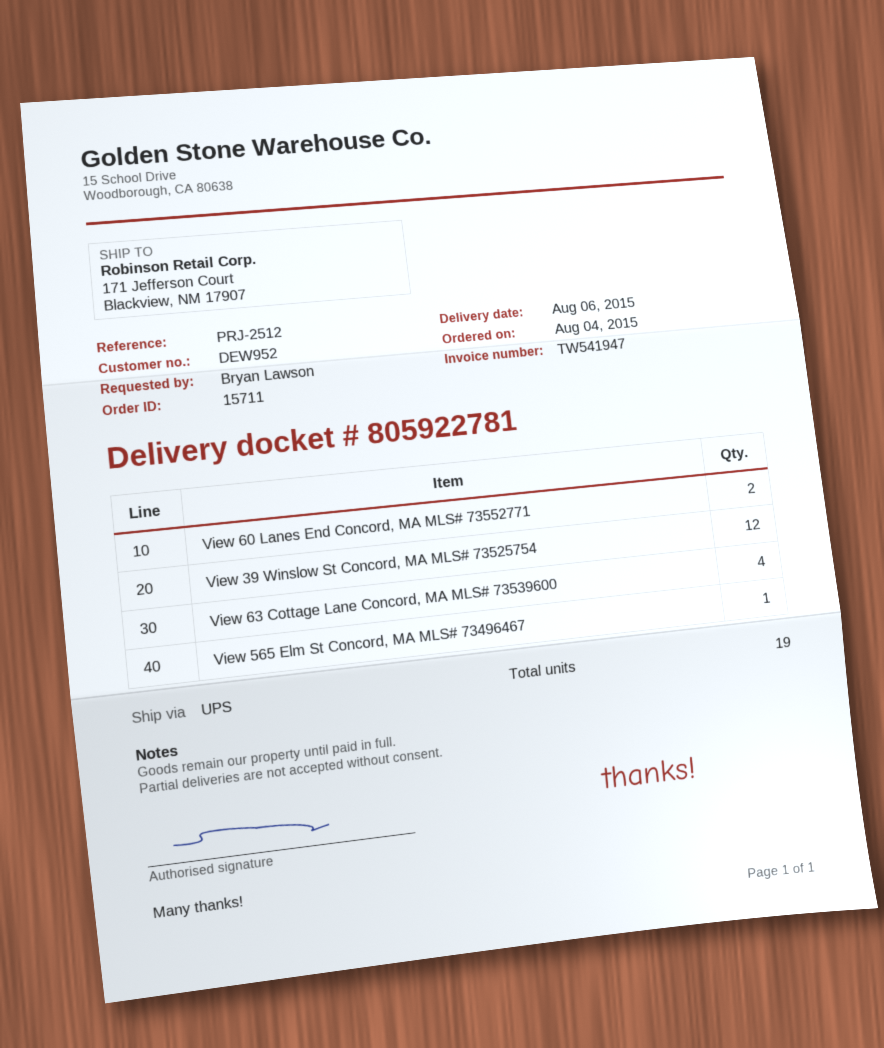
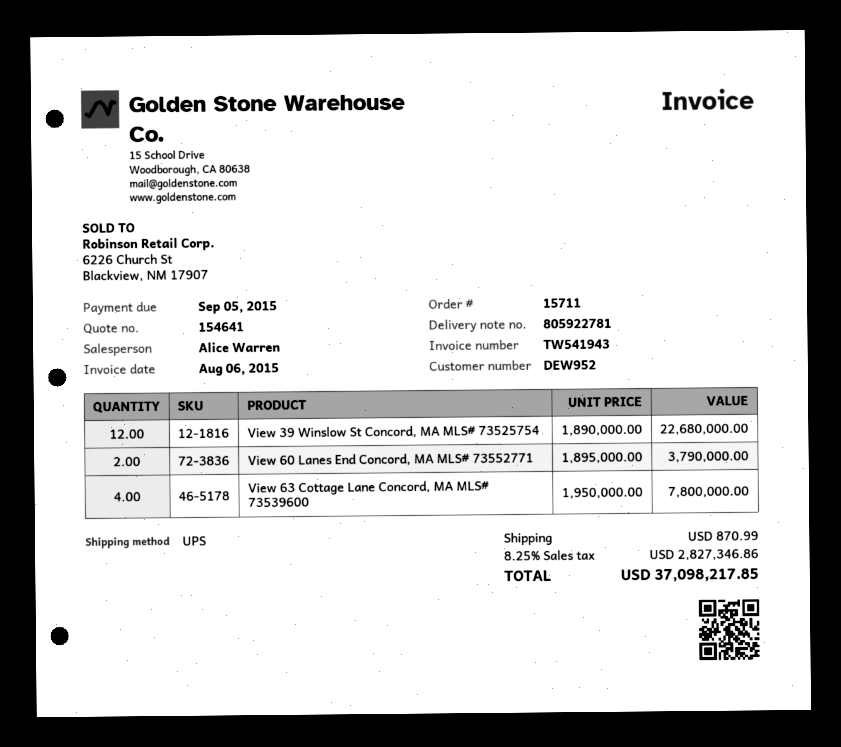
invoice number: TW541947 -> TW541943
View 565 Elm St Concord, MA MLS# 73496467: 1 -> none

